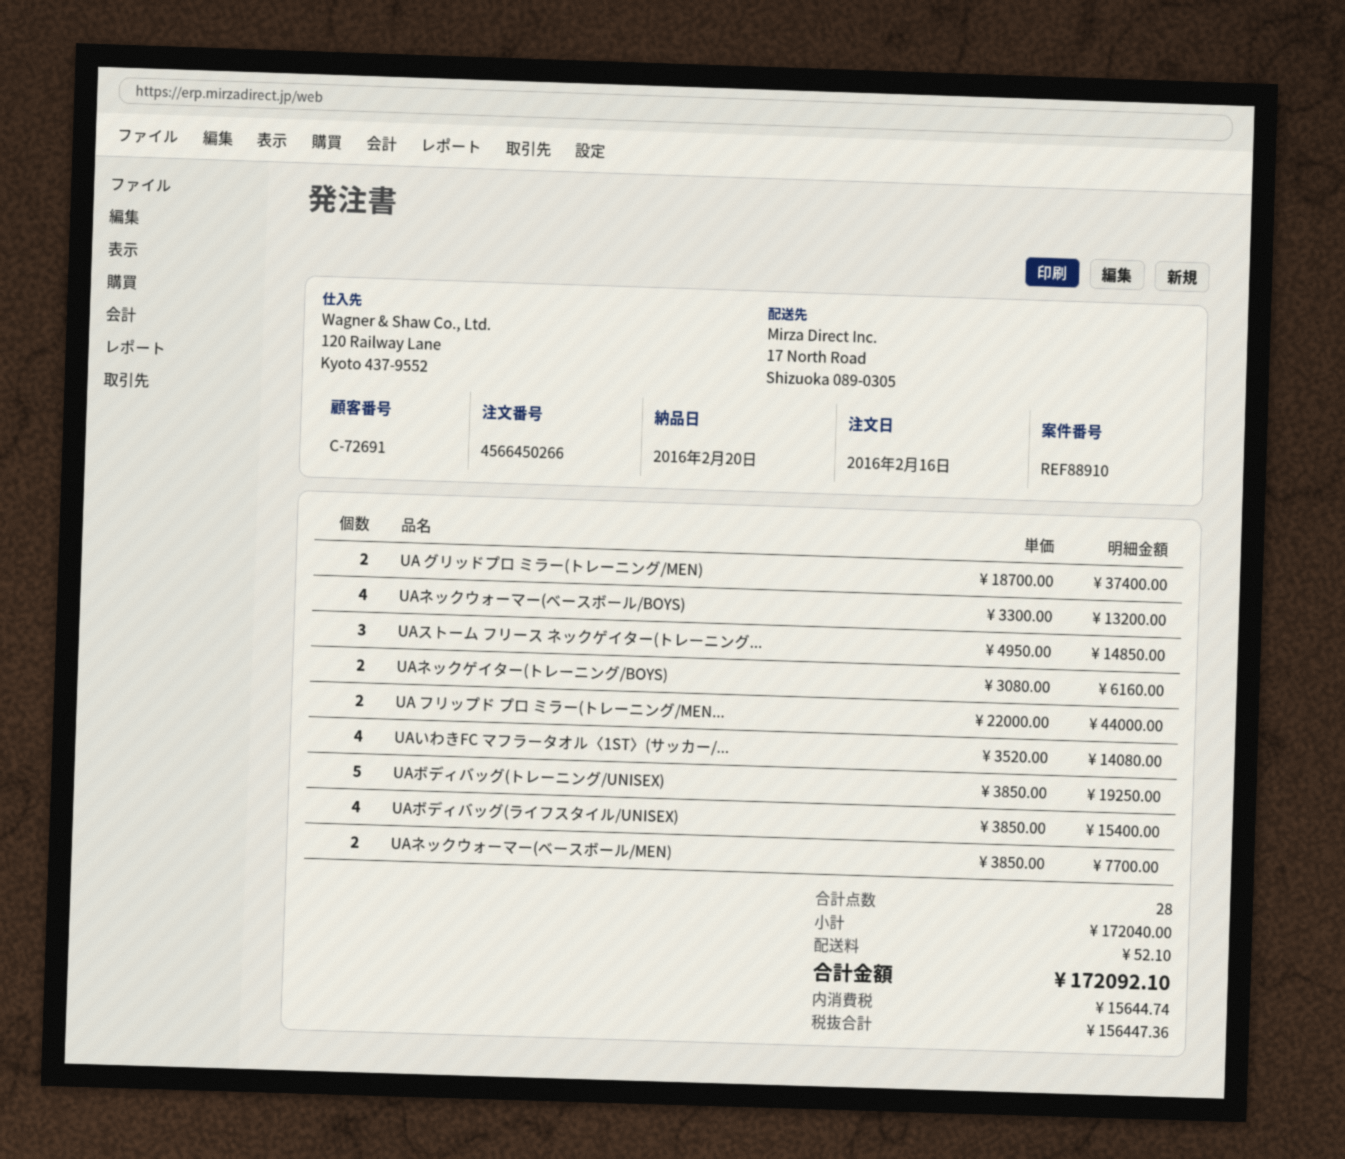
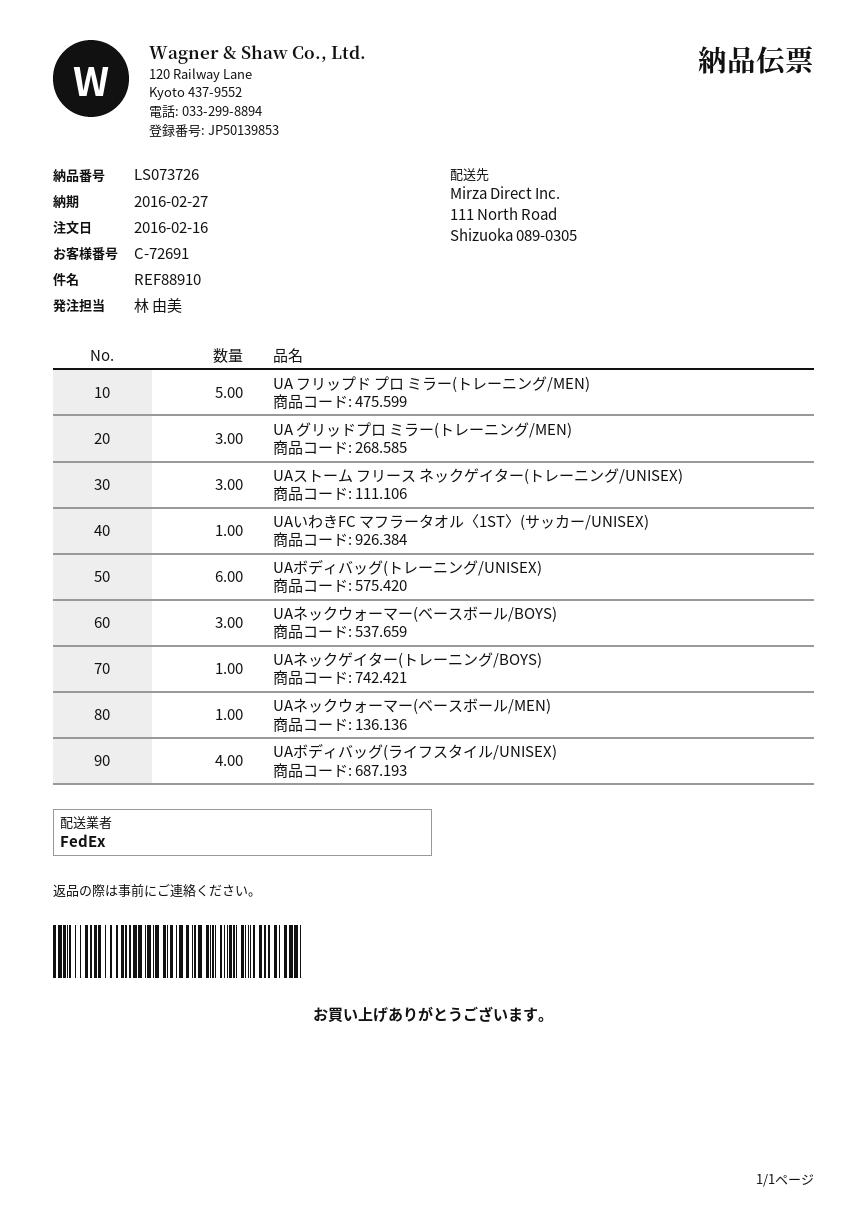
delivery date: 2016-02-20 -> 2016-02-27
ship to: 17 North Road, Shizuoka 089-0305 -> 111 North Road, Shizuoka 089-0305
UA グリッドプロ ミラー(トレーニング/MEN): 2 -> 3
UAネックウォーマー(ベースボール/BOYS): 4 -> 3
UAネックゲイター(トレーニング/BOYS): 2 -> 1
UA フリップド プロ ミラー(トレーニング/MEN...: 2 -> 5
UAいわきFC マフラータオル〈1ST〉(サッカー/...: 4 -> 1
UAボディバッグ(トレーニング/UNISEX): 5 -> 6
UAネックウォーマー(ベースボール/MEN): 2 -> 1

